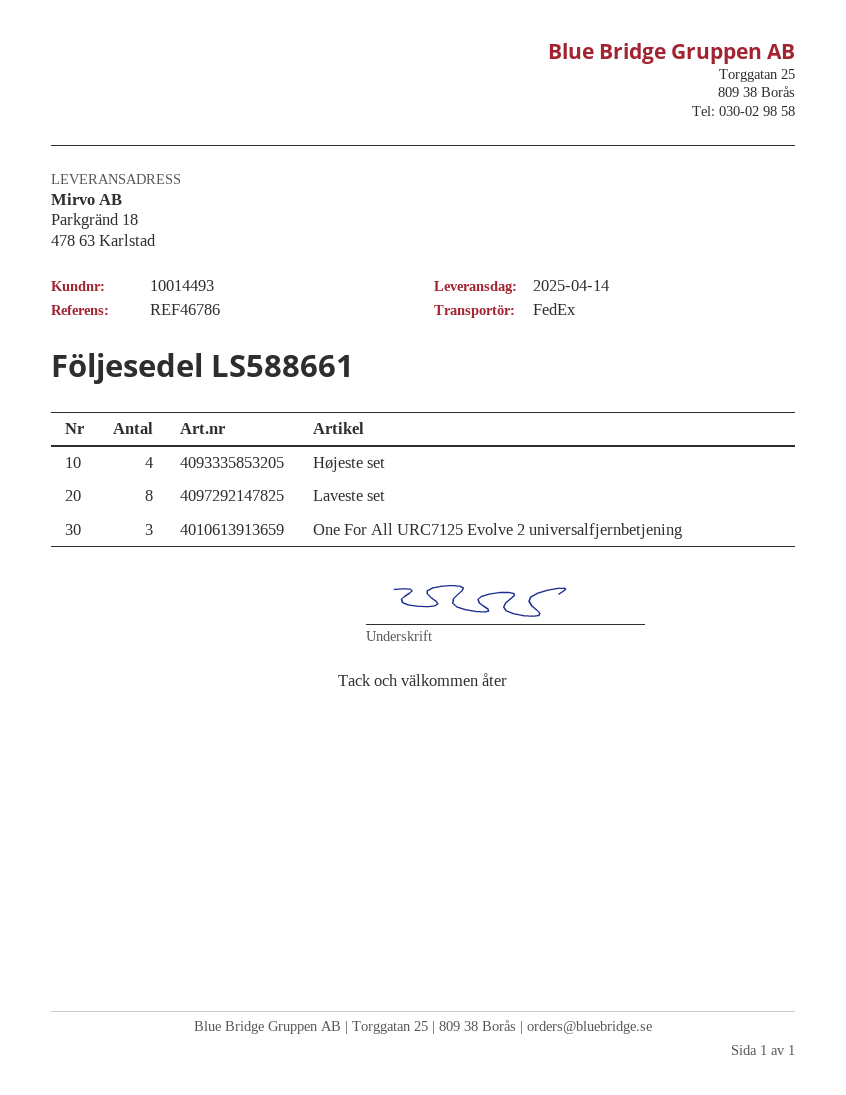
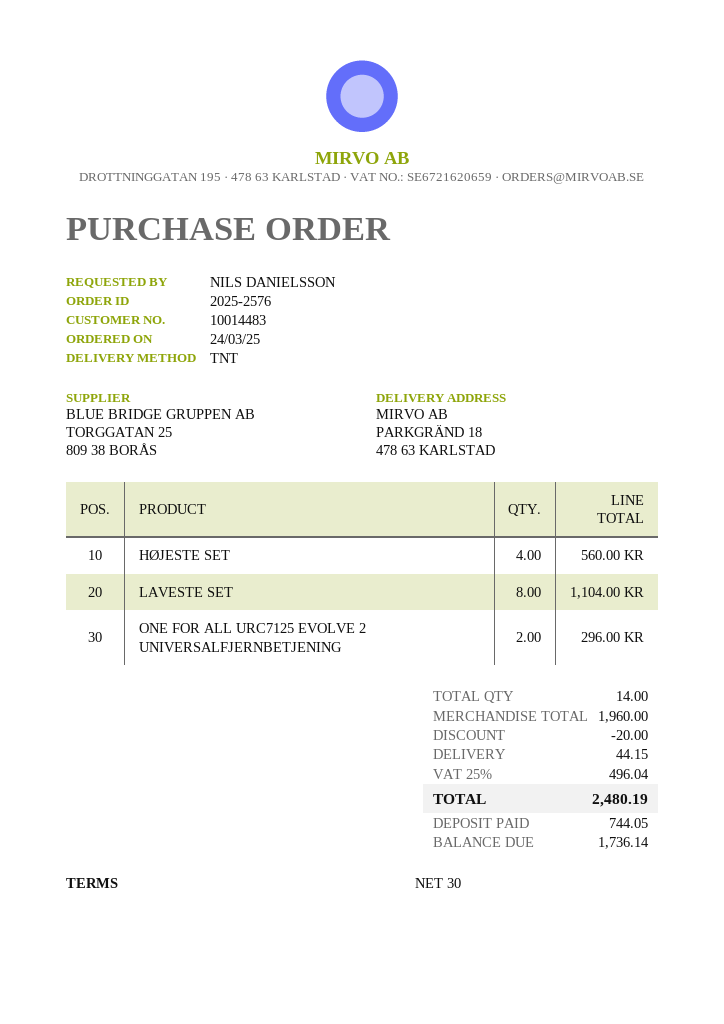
customer number: 10014493 -> 10014483
shipping method: FedEx -> TNT
One For All URC7125 Evolve 2 universalfjernbetjening: 3 -> 2

